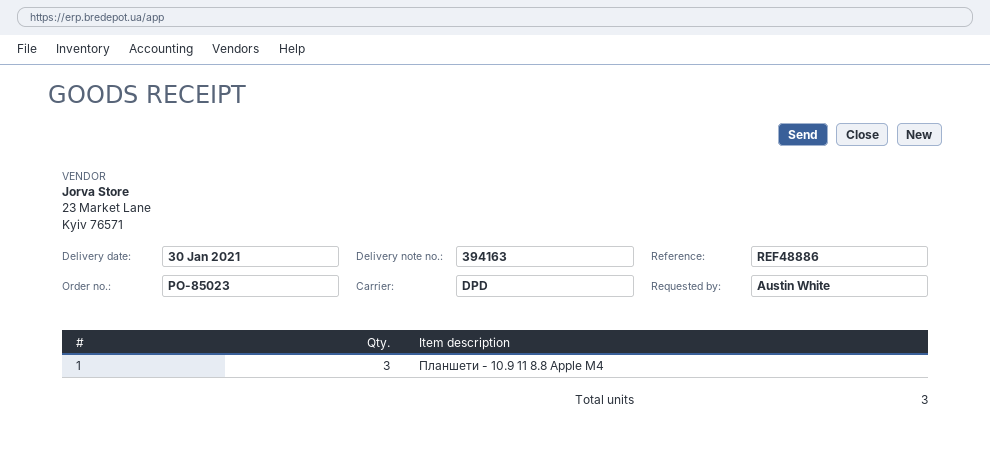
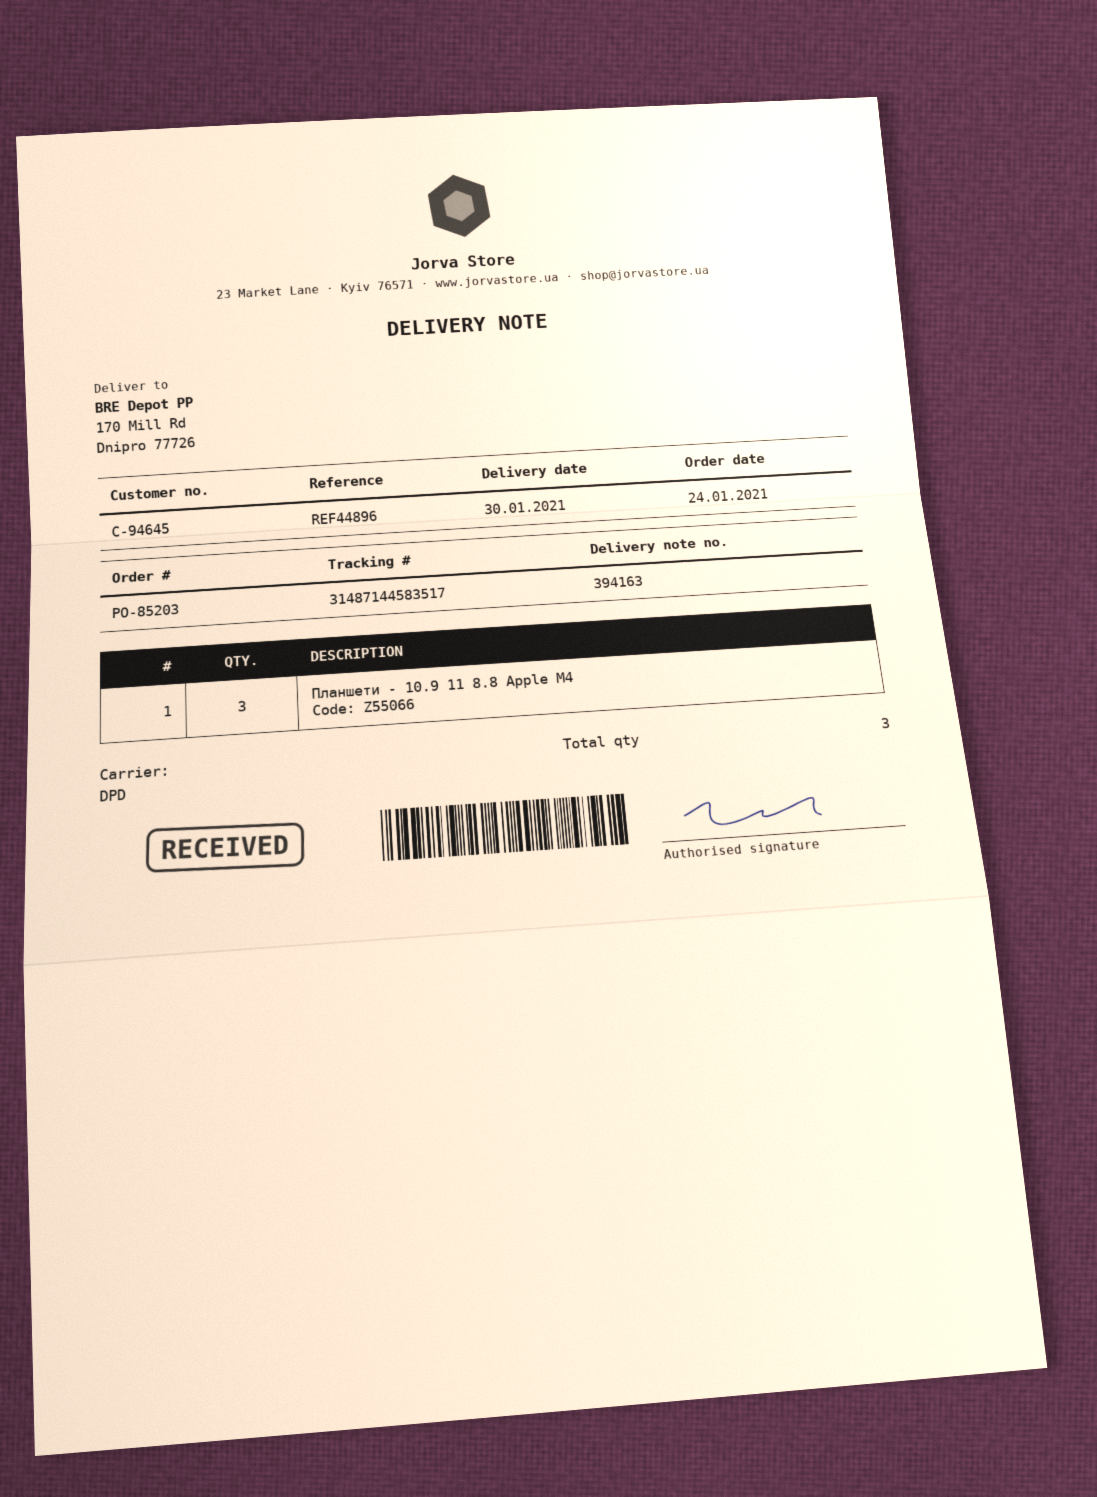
order number: PO-85023 -> PO-85203
reference: REF48886 -> REF44896

